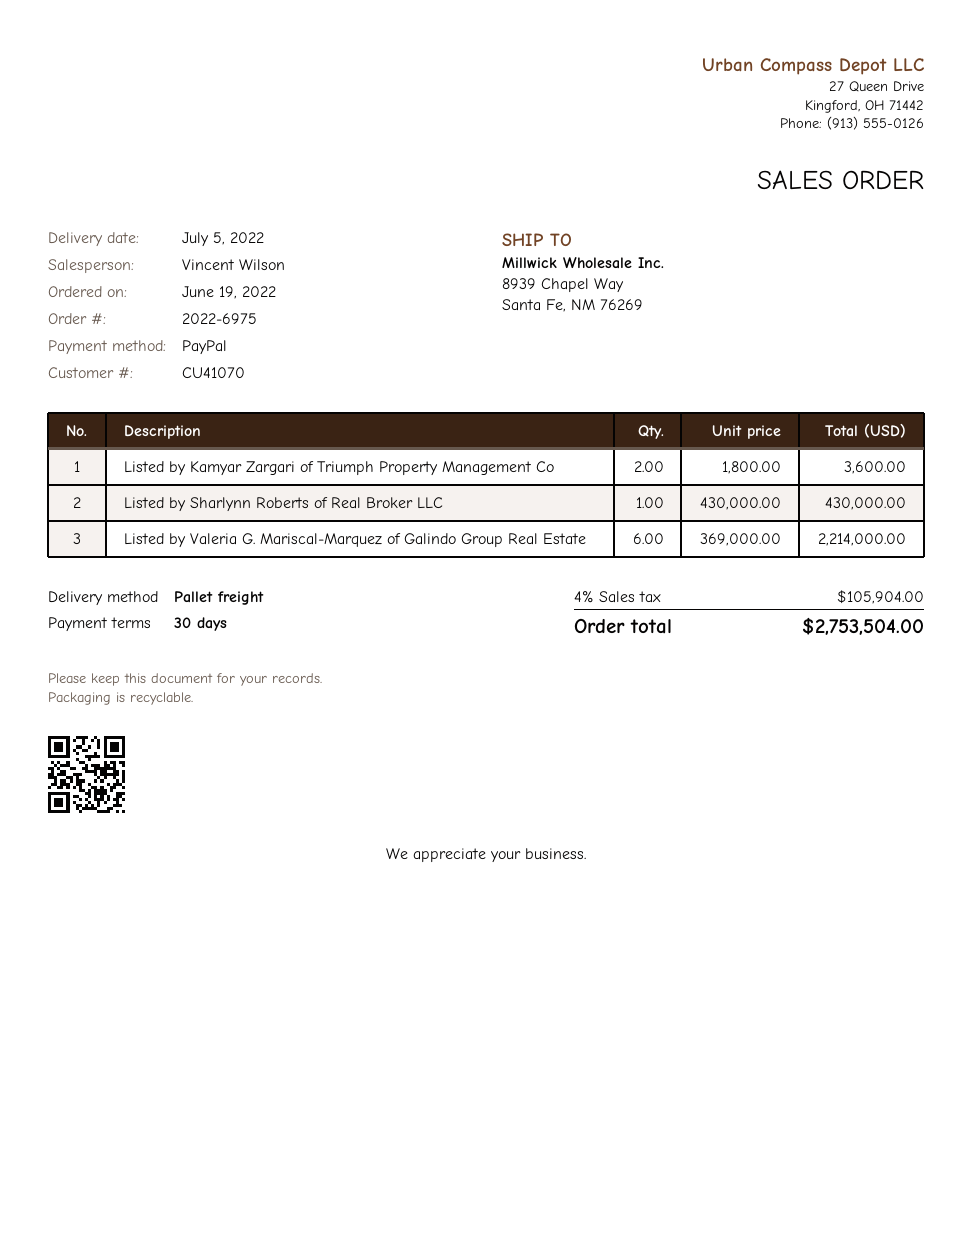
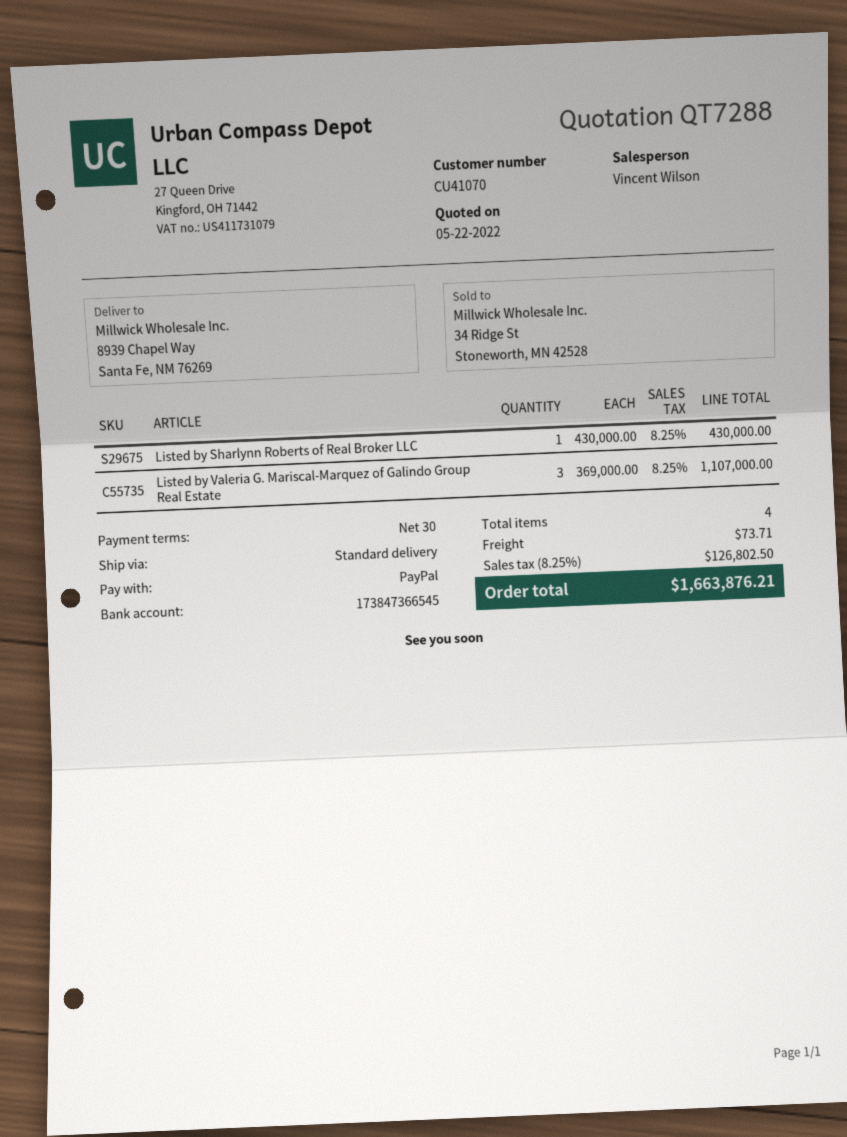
shipping method: pallet freight -> standard
Listed by Kamyar Zargari of Triumph Property Management Co: 2 x 1800.00 = 3600.00 -> none
Listed by Valeria G. Mariscal-Marquez of Galindo Group Real Estate: 6 x 369000.00 = 2214000.00 -> 3 x 369000.00 = 1107000.00
shipping: none -> 73.71
tax: 4% = 105904.00 -> 8.25% = 126802.50
total: 2753504.00 -> 1663876.21

